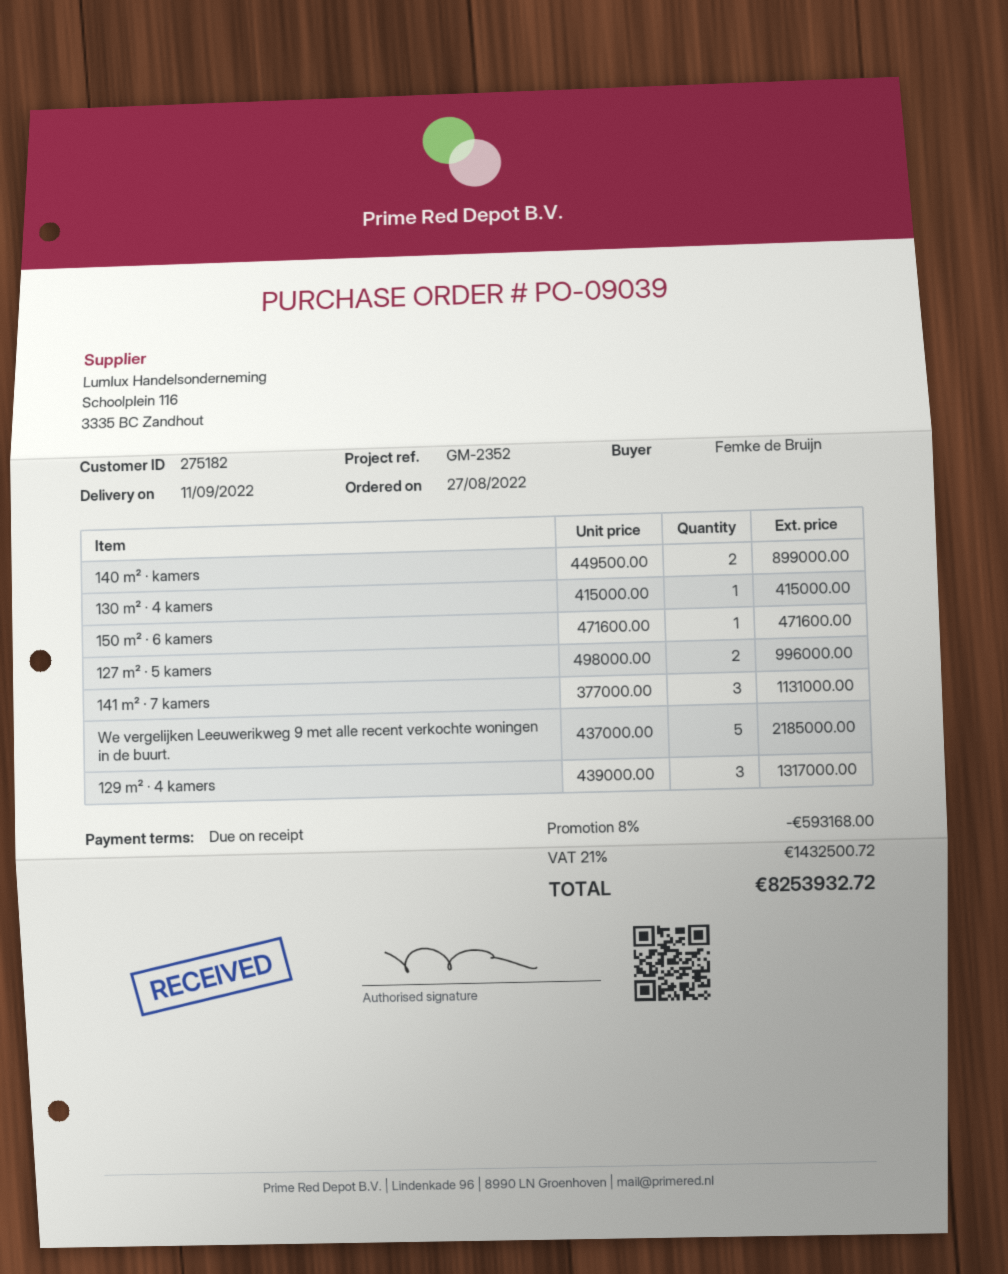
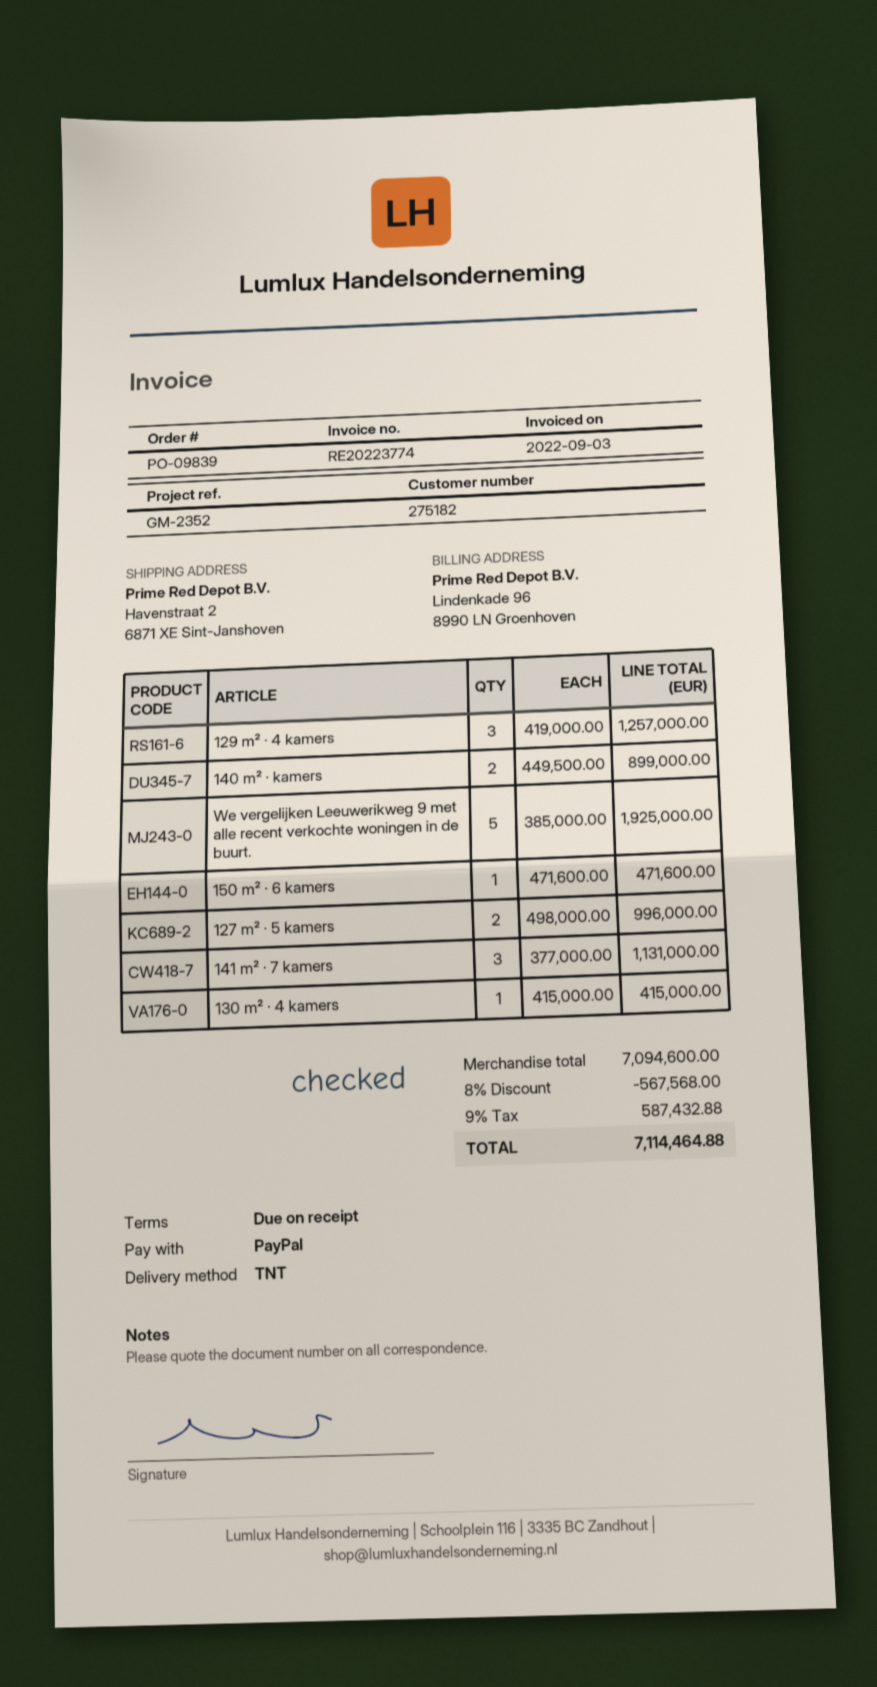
order number: PO-09039 -> PO-09839
We vergelijken Leeuwerikweg 9 met alle recent verkochte woningen in de buurt.: 5 x 437000.00 = 2185000.00 -> 5 x 385000.00 = 1925000.00
129 m² · 4 kamers: 3 x 439000.00 = 1317000.00 -> 3 x 419000.00 = 1257000.00
discount: 8% = 593168.00 -> 8% = 567568.00
tax: 21% = 1432500.72 -> 9% = 587432.88
total: 8253932.72 -> 7114464.88

